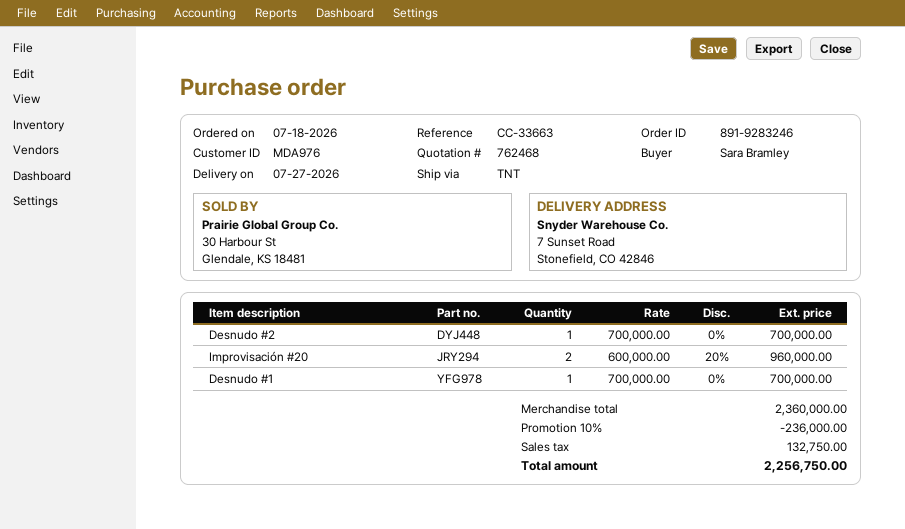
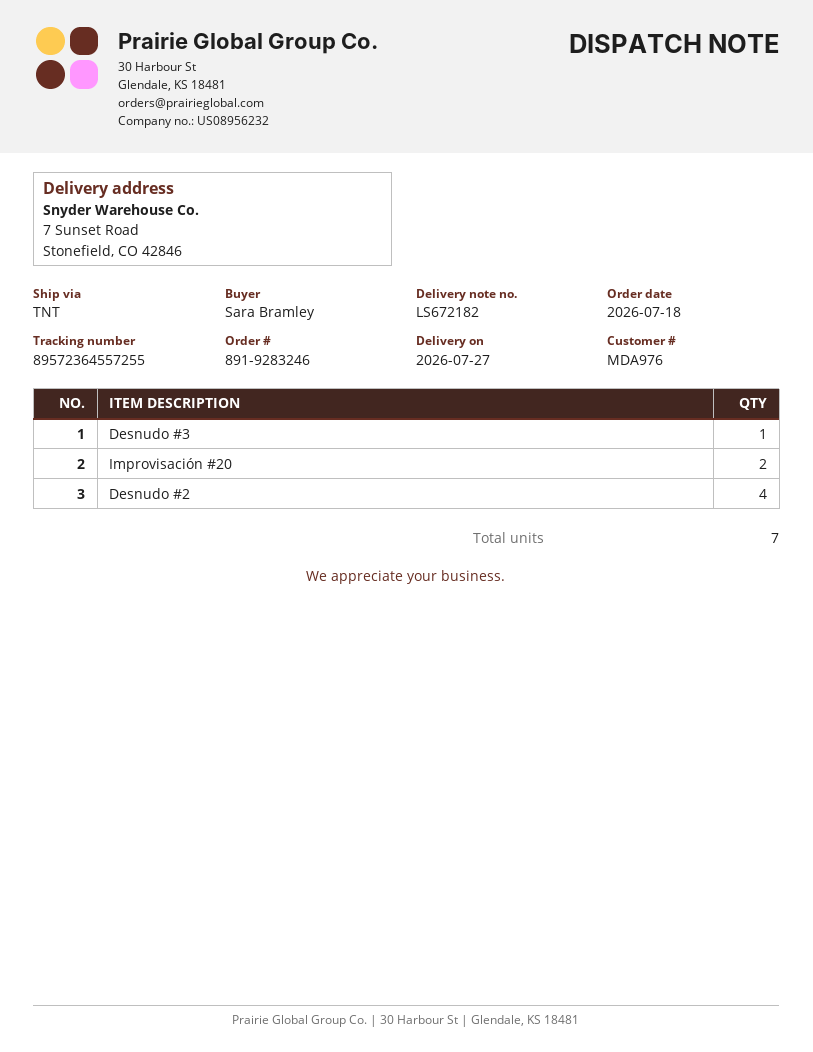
Desnudo #2: 1 -> 4
Desnudo #1: 1 -> none
Desnudo #3: none -> 1

